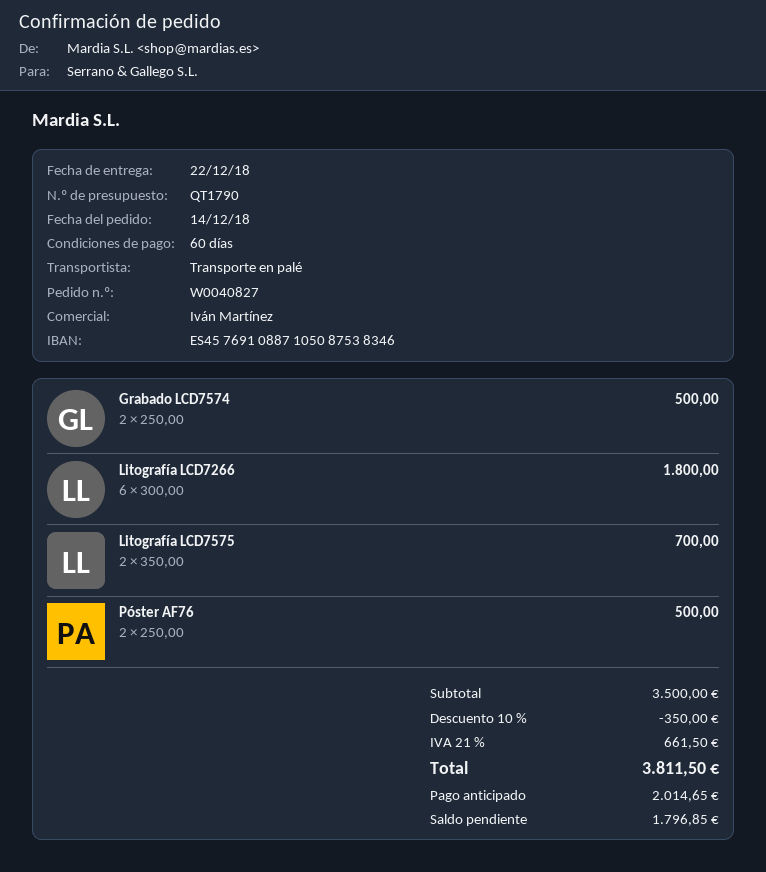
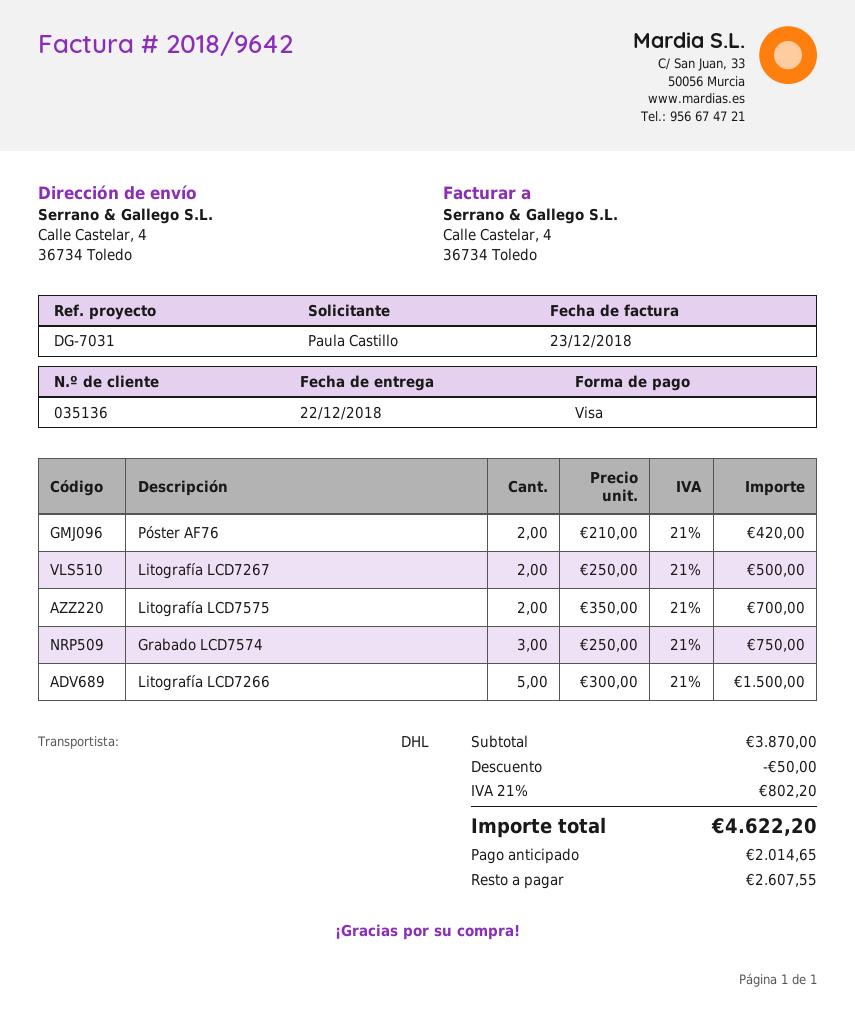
shipping method: pallet freight -> DHL
Grabado LCD7574: 2 x 250.00 = 500.00 -> 3 x 250.00 = 750.00
Litografía LCD7266: 6 x 300.00 = 1800.00 -> 5 x 300.00 = 1500.00
Póster AF76: 2 x 250.00 = 500.00 -> 2 x 210.00 = 420.00
Litografía LCD7267: none -> 2 x 250.00 = 500.00
subtotal: 3500.00 -> 3870.00
discount: 350.00 -> 50.00
tax: 21% = 661.50 -> 21% = 802.20
total: 3811.50 -> 4622.20
balance: 1796.85 -> 2607.55

